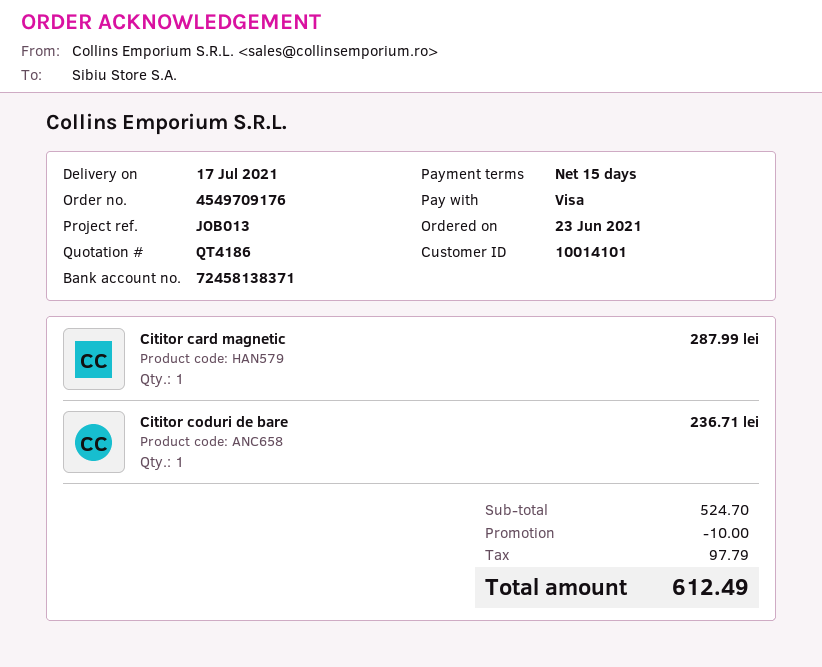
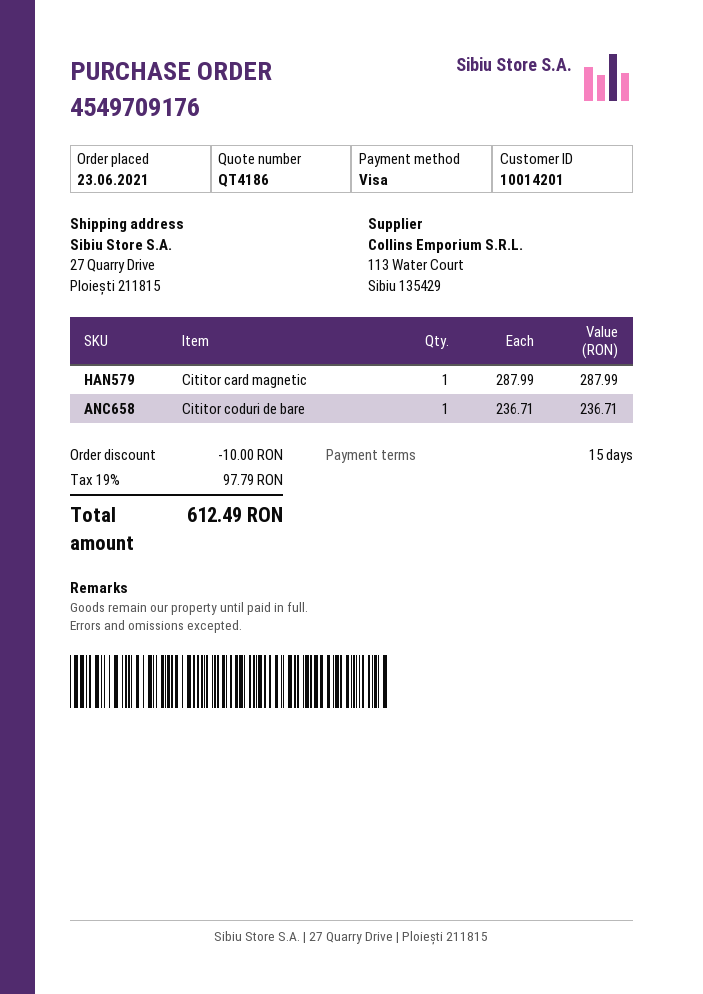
customer number: 10014101 -> 10014201

